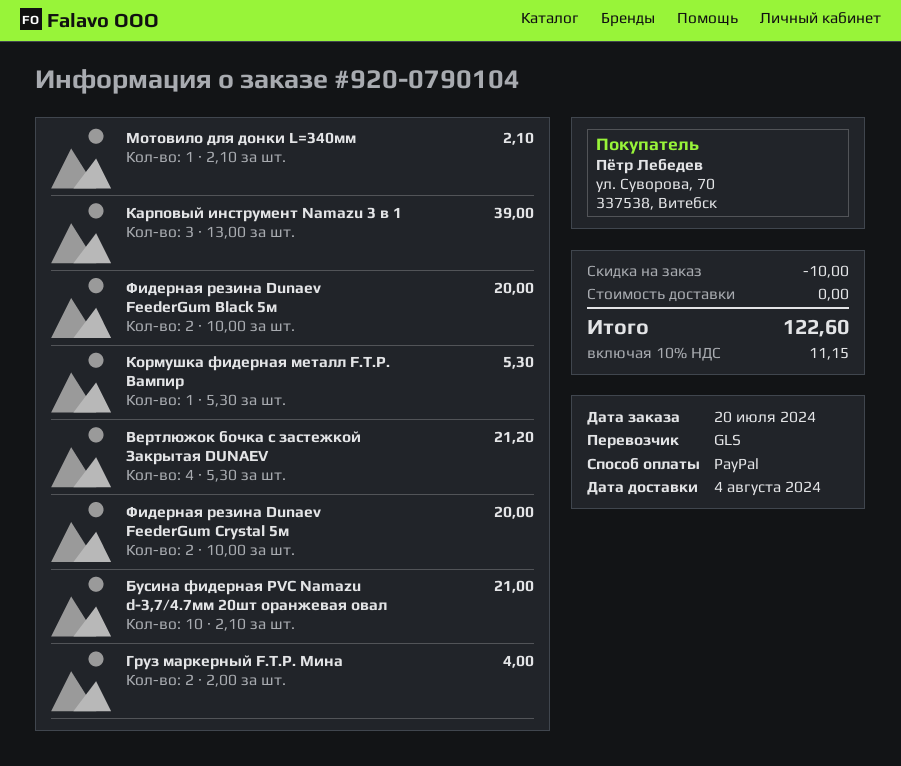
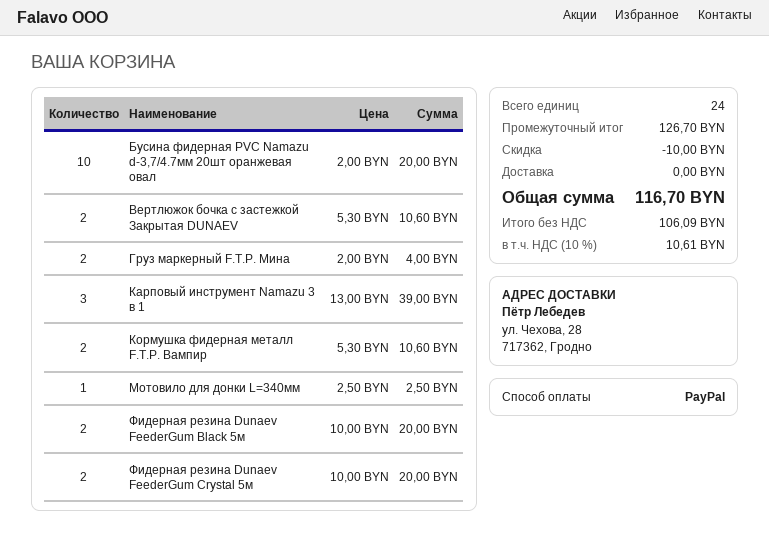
Мотовило для донки L=340мм: 1 x 2.10 = 2.10 -> 1 x 2.50 = 2.50
Кормушка фидерная металл F.T.P. Вампир: 1 x 5.30 = 5.30 -> 2 x 5.30 = 10.60
Вертлюжок бочка с застежкой Закрытая DUNAEV: 4 x 5.30 = 21.20 -> 2 x 5.30 = 10.60
Бусина фидерная PVC Namazu d-3,7/4.7мм 20шт оранжевая овал: 10 x 2.10 = 21.00 -> 10 x 2.00 = 20.00
tax: 10% = 11.15 -> 10% = 10.61
total: 122.60 -> 116.70

